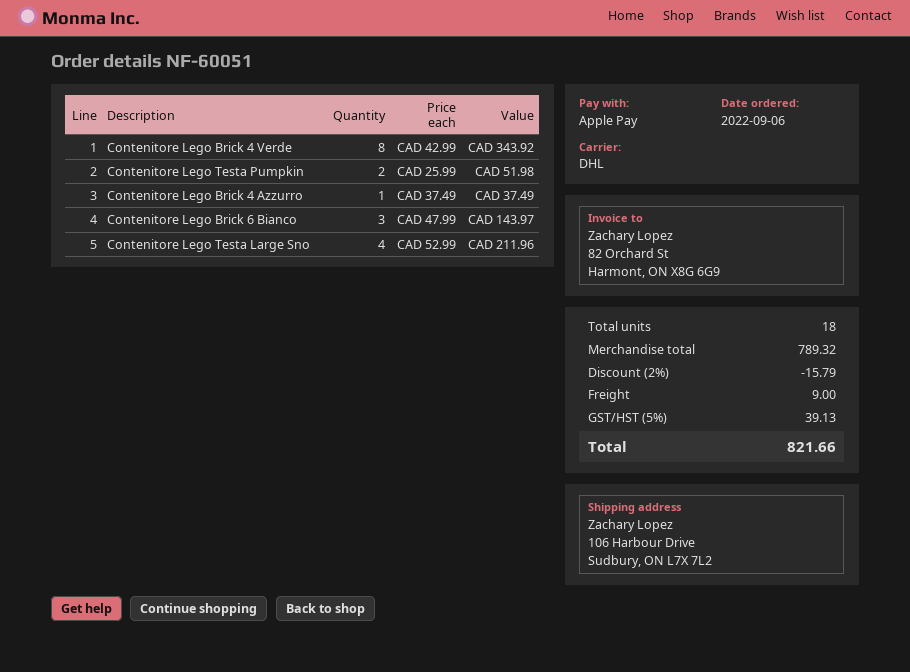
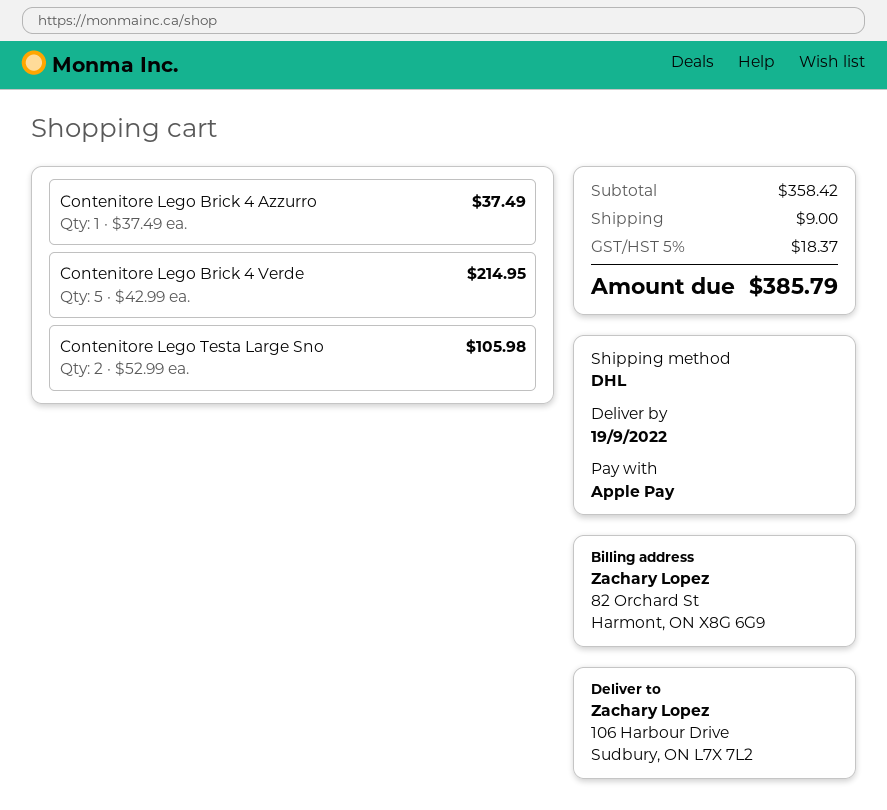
Contenitore Lego Brick 4 Verde: 8 x 42.99 = 343.92 -> 5 x 42.99 = 214.95
Contenitore Lego Testa Pumpkin: 2 x 25.99 = 51.98 -> none
Contenitore Lego Brick 6 Bianco: 3 x 47.99 = 143.97 -> none
Contenitore Lego Testa Large Sno: 4 x 52.99 = 211.96 -> 2 x 52.99 = 105.98
subtotal: 789.32 -> 358.42
discount: 2% = 15.79 -> none
tax: 5% = 39.13 -> 5% = 18.37
total: 821.66 -> 385.79

